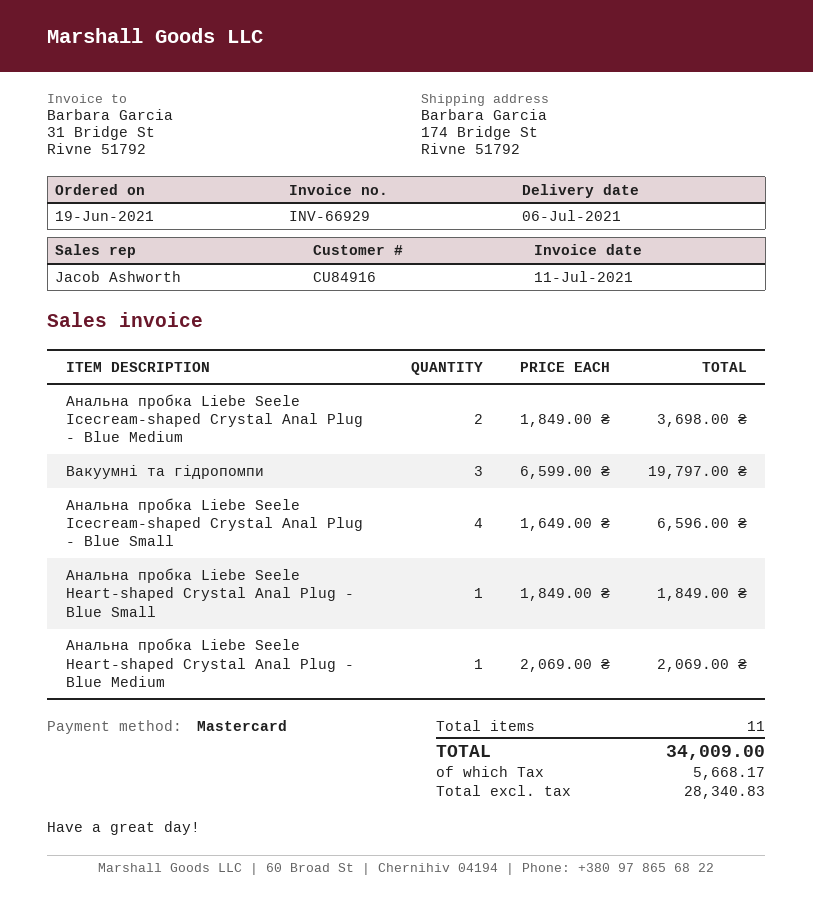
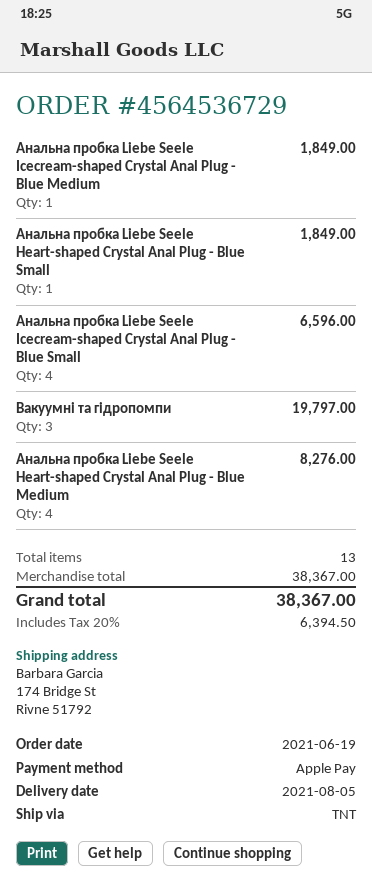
delivery date: 2021-07-06 -> 2021-08-05
payment method: Mastercard -> Apple Pay
Анальна пробка Liebe Seele Icecream-shaped Crystal Anal Plug - Blue Medium: 2 for 3698.00 -> 1 for 1849.00
Анальна пробка Liebe Seele Heart-shaped Crystal Anal Plug - Blue Medium: 1 for 2069.00 -> 4 for 8276.00
total quantity: 11 -> 13
tax: 5668.17 -> 6394.50
total: 34009.00 -> 38367.00

